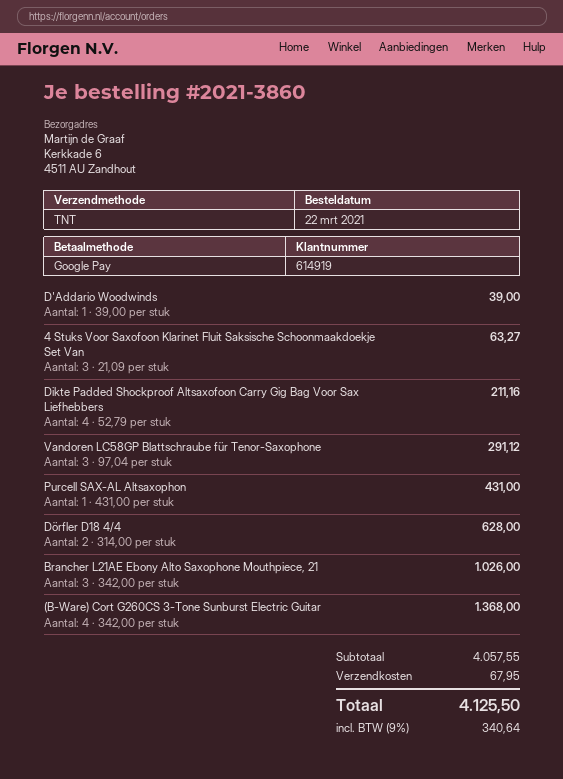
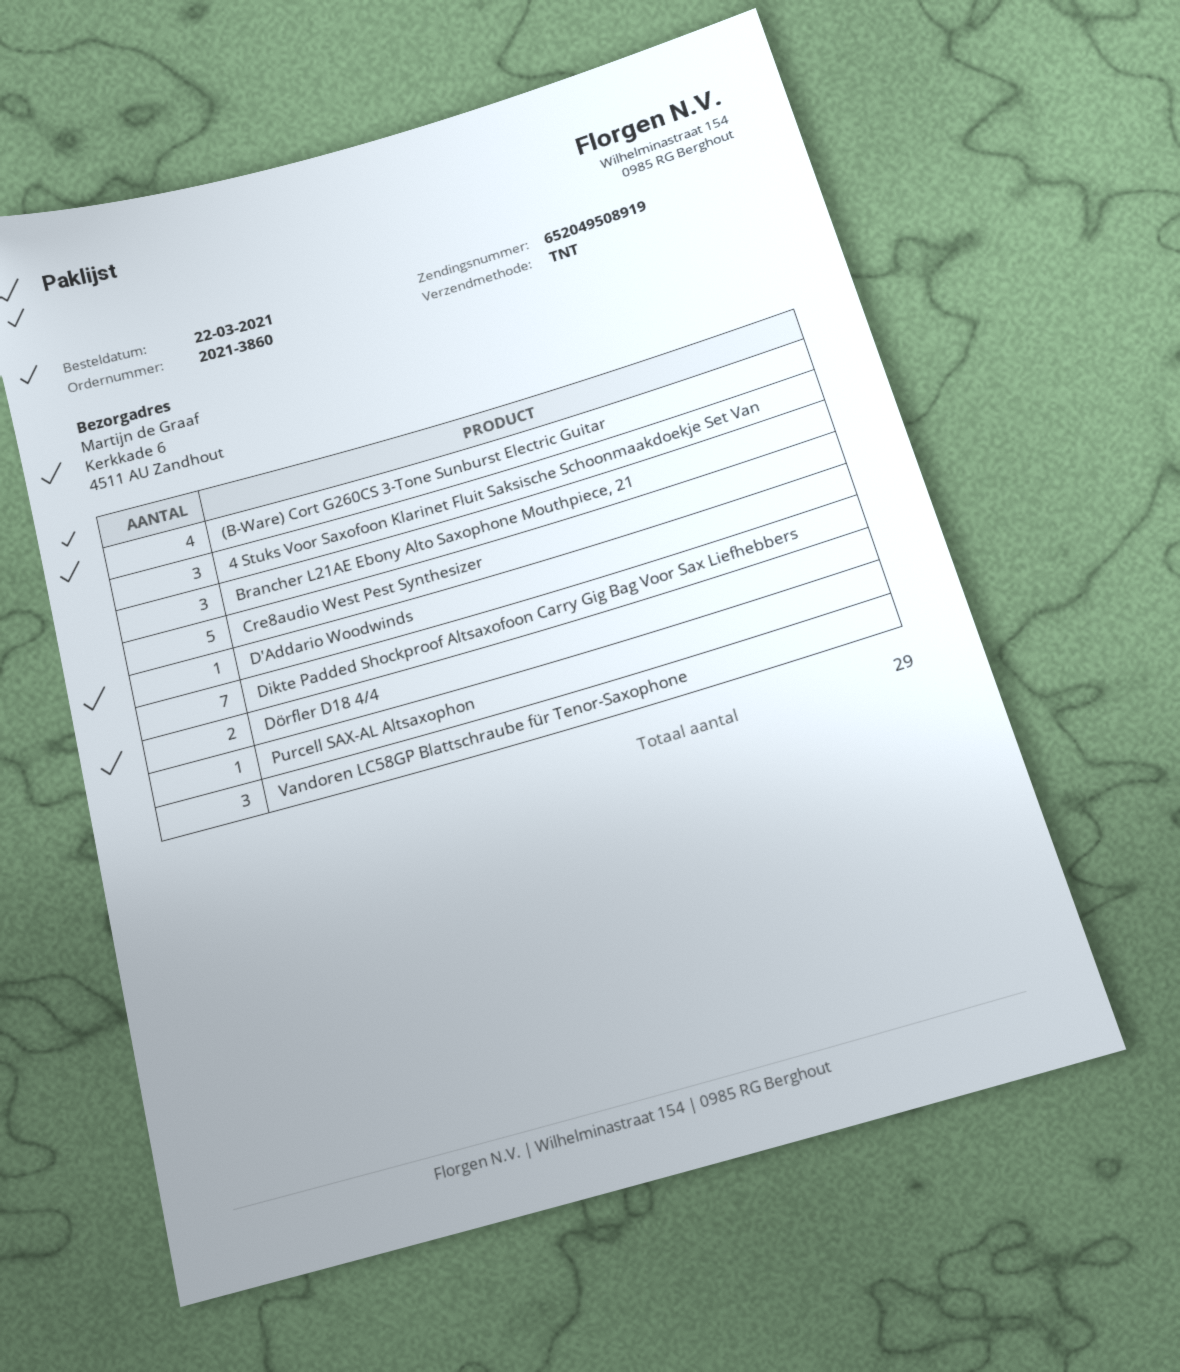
Dikte Padded Shockproof Altsaxofoon Carry Gig Bag Voor Sax Liefhebbers: 4 -> 7
Cre8audio West Pest Synthesizer: none -> 5

